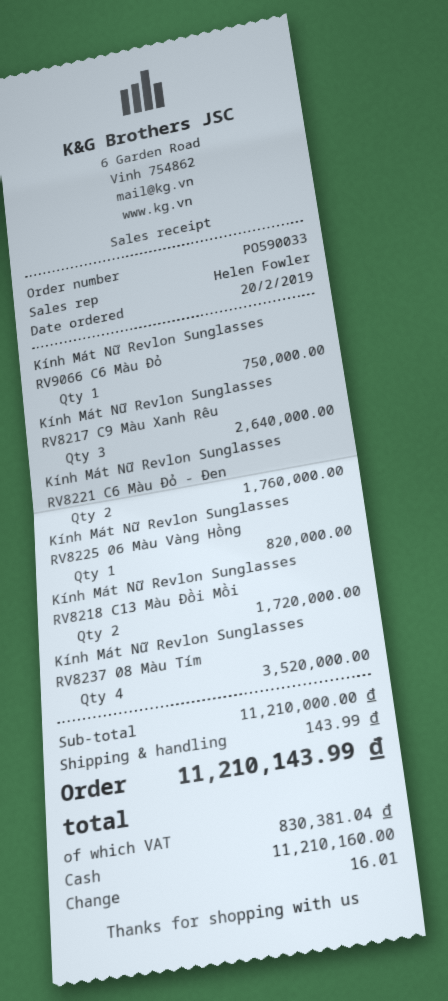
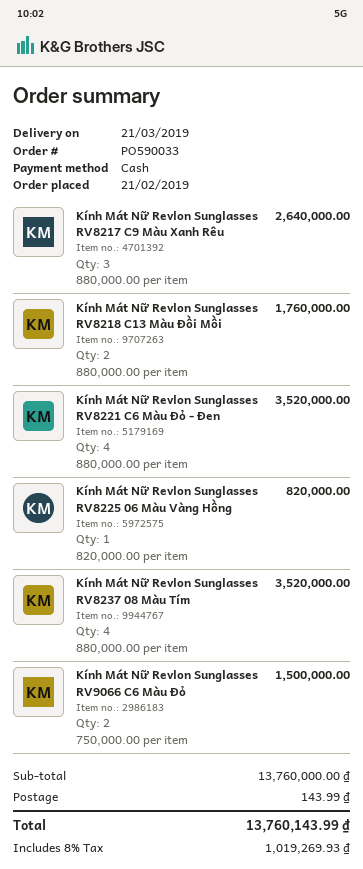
order date: 2019-02-20 -> 2019-02-21
Kính Mát Nữ Revlon Sunglasses RV9066 C6 Màu Đỏ: 1 for 750000.00 -> 2 for 1500000.00
Kính Mát Nữ Revlon Sunglasses RV8221 C6 Màu Đỏ - Đen: 2 for 1760000.00 -> 4 for 3520000.00
Kính Mát Nữ Revlon Sunglasses RV8218 C13 Màu Đồi Mồi: 2 for 1720000.00 -> 2 for 1760000.00
subtotal: 11210000.00 -> 13760000.00
tax: 830381.04 -> 1019269.93
total: 11210143.99 -> 13760143.99

